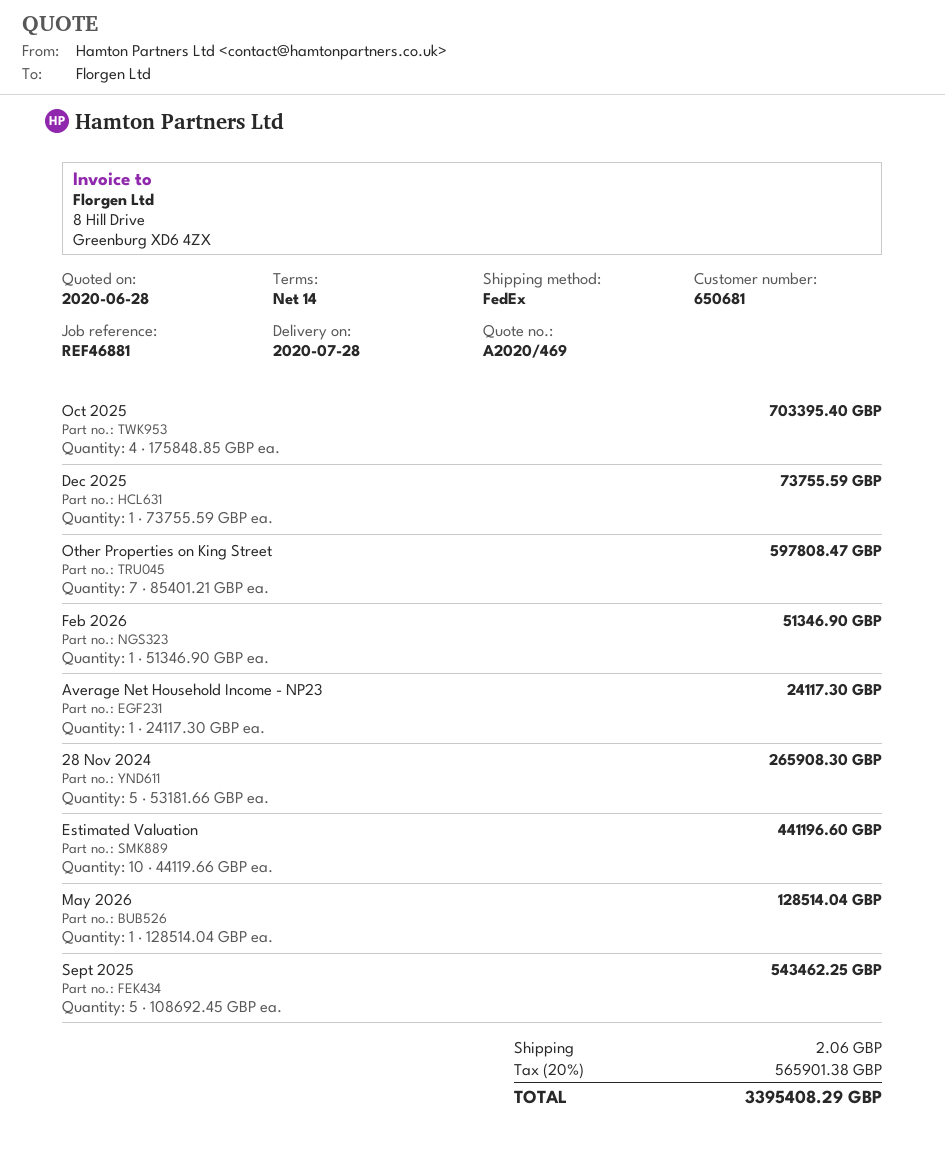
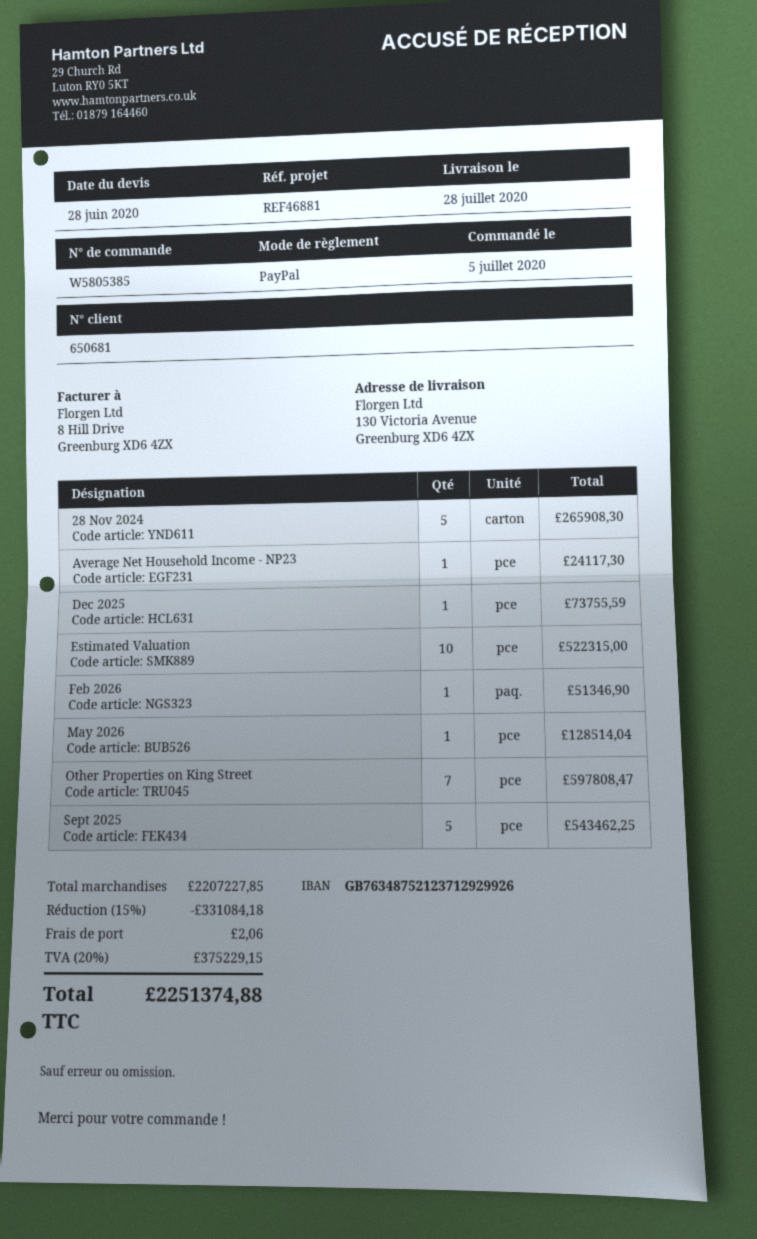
Oct 2025: 4 for 703395.40 -> none
Estimated Valuation: 10 for 441196.60 -> 10 for 522315.00
discount: none -> 15% = 331084.18
tax: 20% = 565901.38 -> 20% = 375229.15
total: 3395408.29 -> 2251374.88

